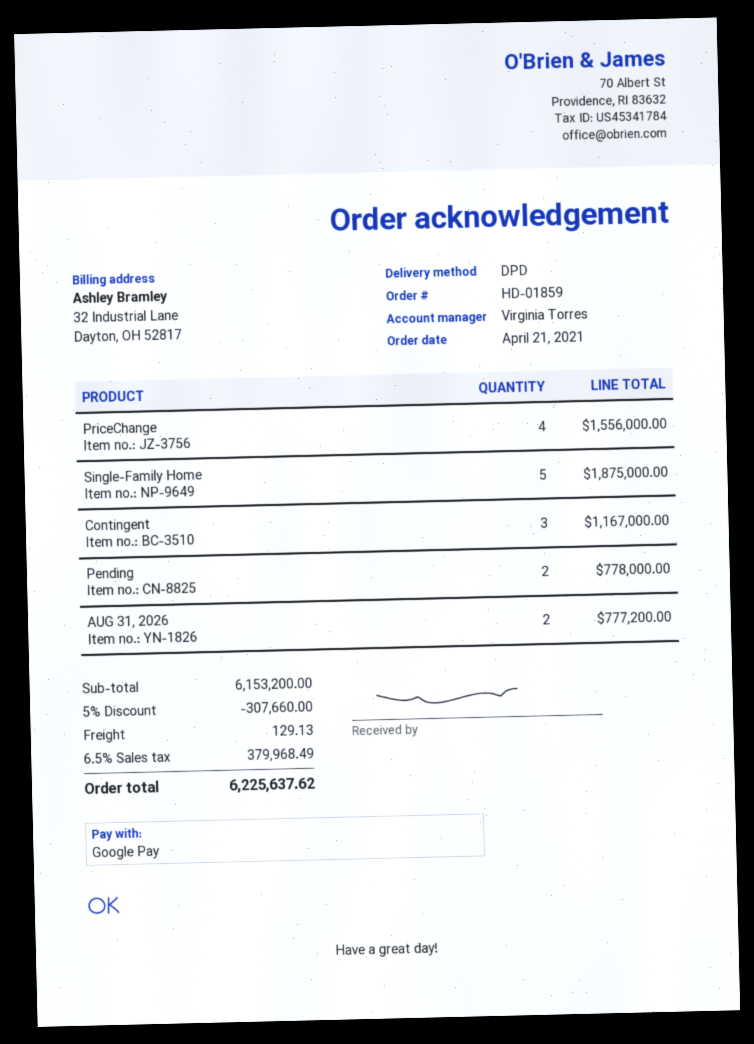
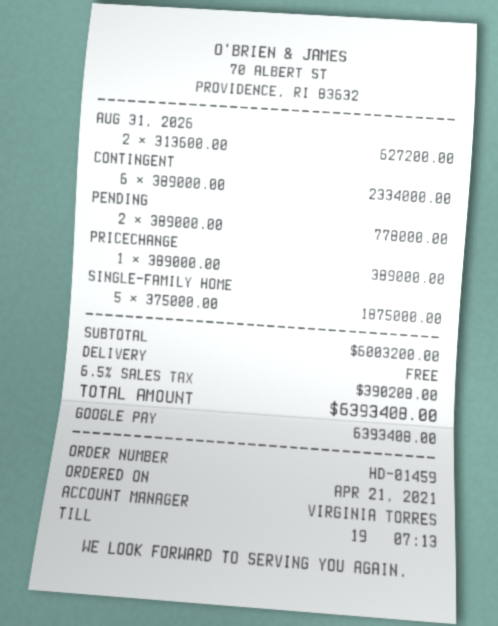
order number: HD-01859 -> HD-01459
PriceChange: 4 for 1556000.00 -> 1 for 389000.00
Contingent: 3 for 1167000.00 -> 6 for 2334000.00
AUG 31, 2026: 2 for 777200.00 -> 2 for 627200.00
subtotal: 6153200.00 -> 6003200.00
discount: 5% = 307660.00 -> none
shipping: 129.13 -> 0.00
tax: 6.5% = 379968.49 -> 6.5% = 390208.00
total: 6225637.62 -> 6393408.00

